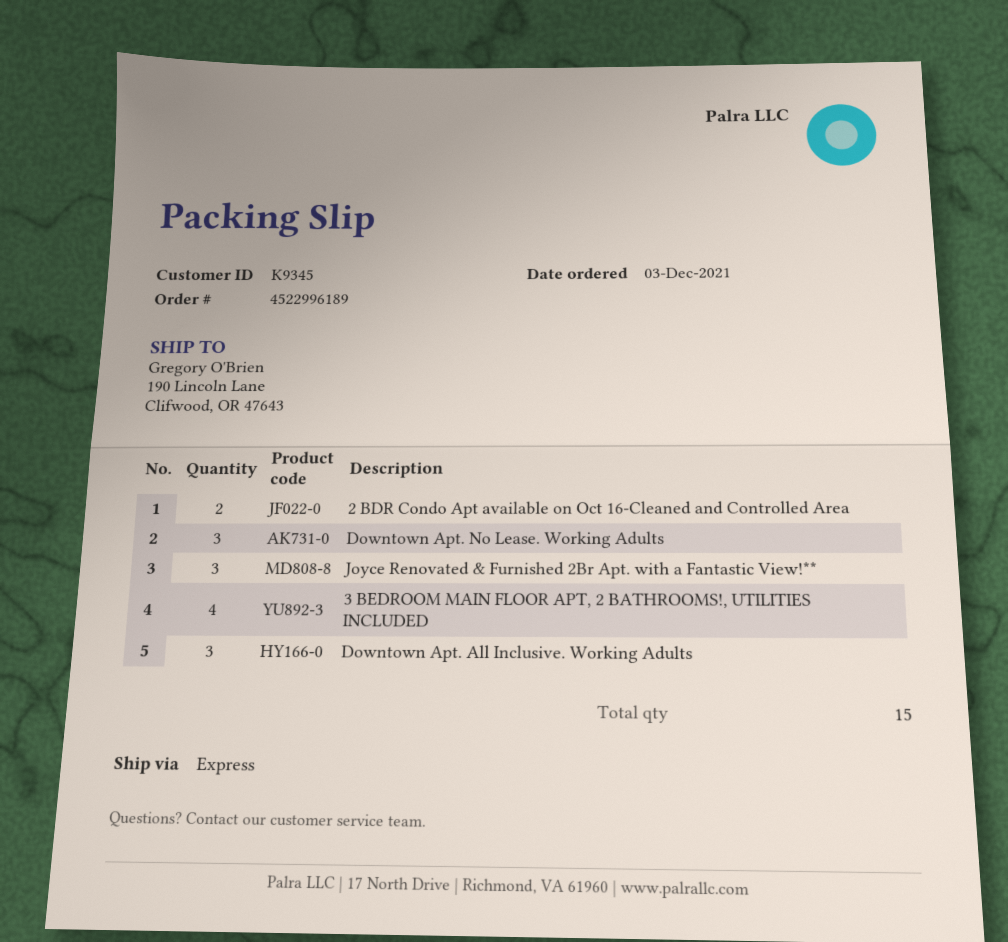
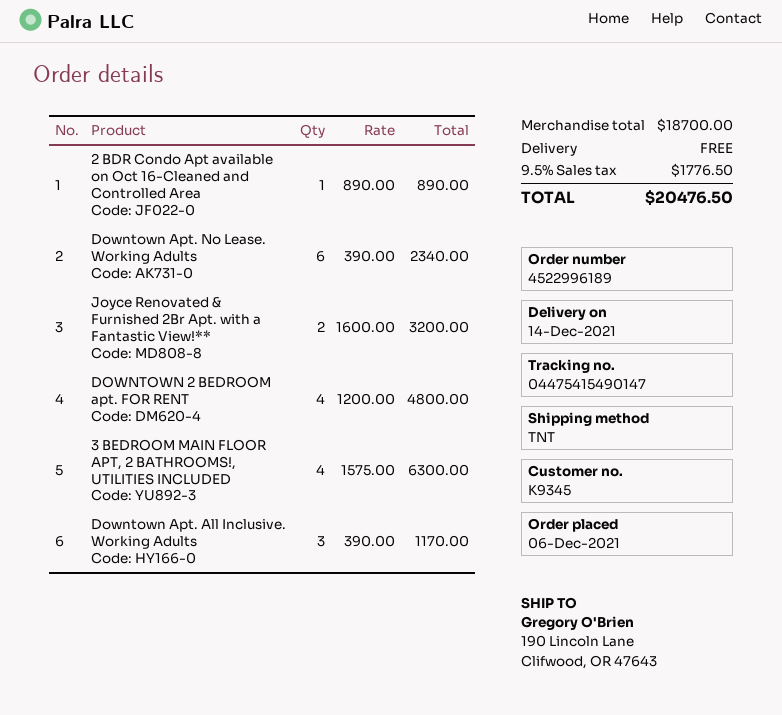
order date: 2021-12-03 -> 2021-12-06
shipping method: express -> TNT
2 BDR Condo Apt available on Oct 16-Cleaned and Controlled Area: 2 -> 1
Downtown Apt. No Lease. Working Adults: 3 -> 6
Joyce Renovated & Furnished 2Br Apt. with a Fantastic View!**: 3 -> 2
DOWNTOWN 2 BEDROOM apt. FOR RENT: none -> 4

